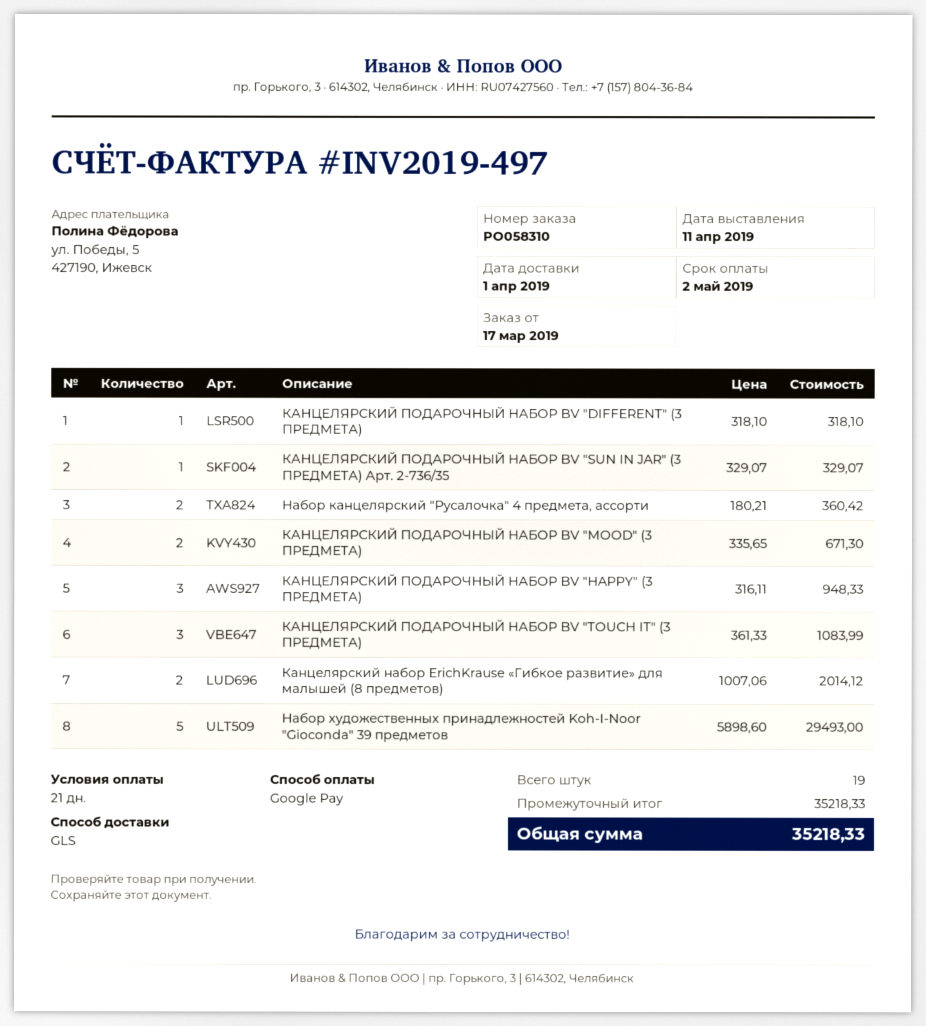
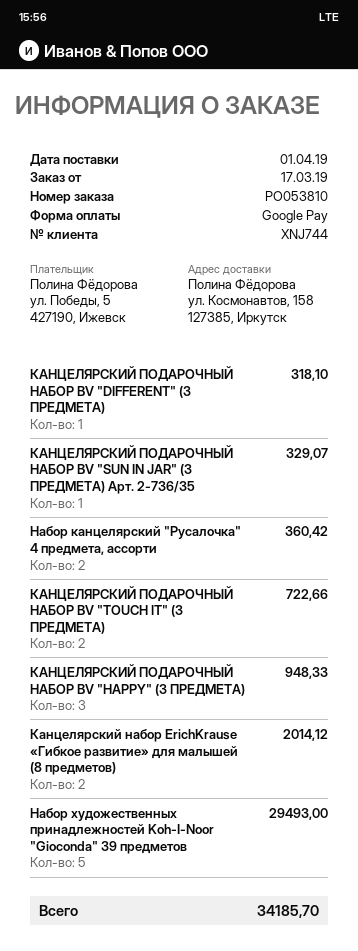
order number: PO058310 -> PO053810
КАНЦЕЛЯРСКИЙ ПОДАРОЧНЫЙ НАБОР BV "MOOD" (3 ПРЕДМЕТА): 2 for 671.30 -> none
КАНЦЕЛЯРСКИЙ ПОДАРОЧНЫЙ НАБОР BV "TOUCH IT" (3 ПРЕДМЕТА): 3 for 1083.99 -> 2 for 722.66
total: 35218.33 -> 34185.70

